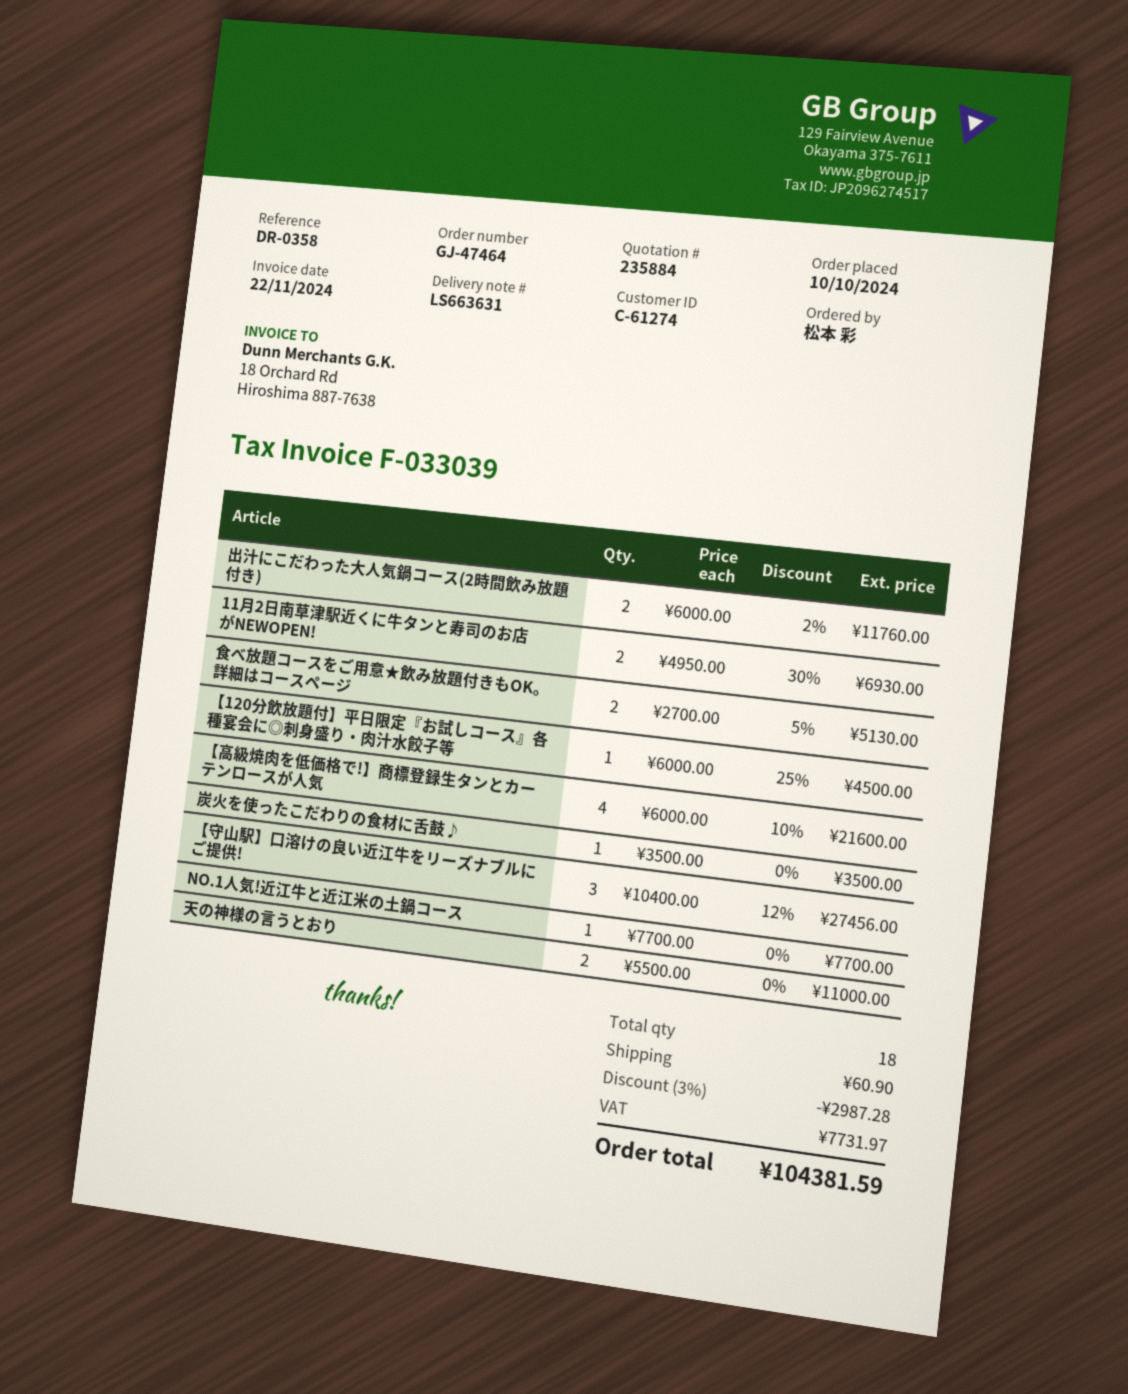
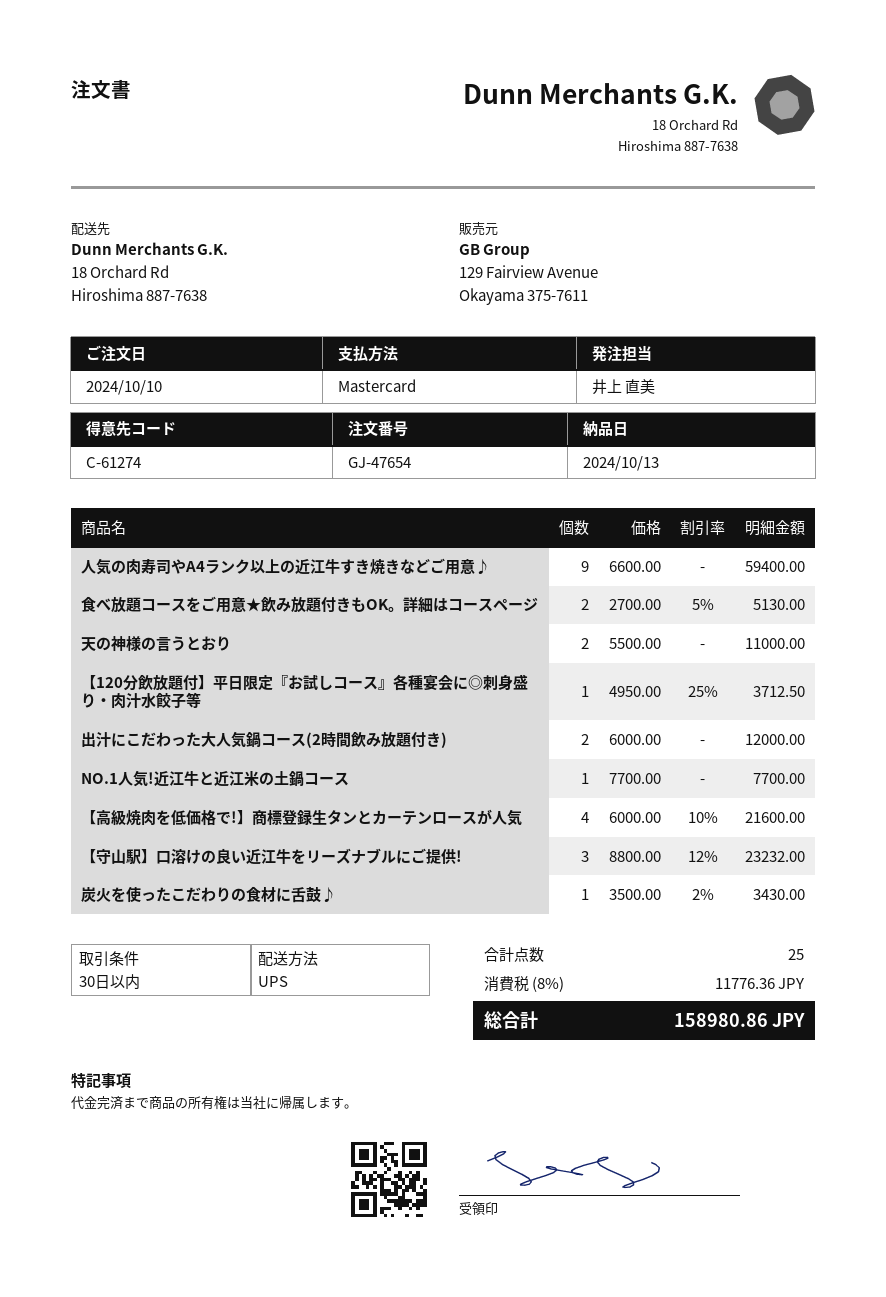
order number: GJ-47464 -> GJ-47654
ordered by: 松本 彩 -> 井上 直美
出汁にこだわった大人気鍋コース(2時間飲み放題付き): 2 x 6000.00 - 2% = 11760.00 -> 2 x 6000.00 = 12000.00
11月2日南草津駅近くに牛タンと寿司のお店がNEWOPEN!: 2 x 4950.00 - 30% = 6930.00 -> none
【120分飲放題付】平日限定『お試しコース』各種宴会に◎刺身盛り・肉汁水餃子等: 1 x 6000.00 - 25% = 4500.00 -> 1 x 4950.00 - 25% = 3712.50
炭火を使ったこだわりの食材に舌鼓♪: 1 x 3500.00 = 3500.00 -> 1 x 3500.00 - 2% = 3430.00
【守山駅】口溶けの良い近江牛をリーズナブルにご提供!: 3 x 10400.00 - 12% = 27456.00 -> 3 x 8800.00 - 12% = 23232.00
人気の肉寿司やA4ランク以上の近江牛すき焼きなどご用意♪: none -> 9 x 6600.00 = 59400.00
total quantity: 18 -> 25
discount: 3% = 2987.28 -> none
shipping: 60.90 -> none
tax: 7731.97 -> 11776.36
total: 104381.59 -> 158980.86

